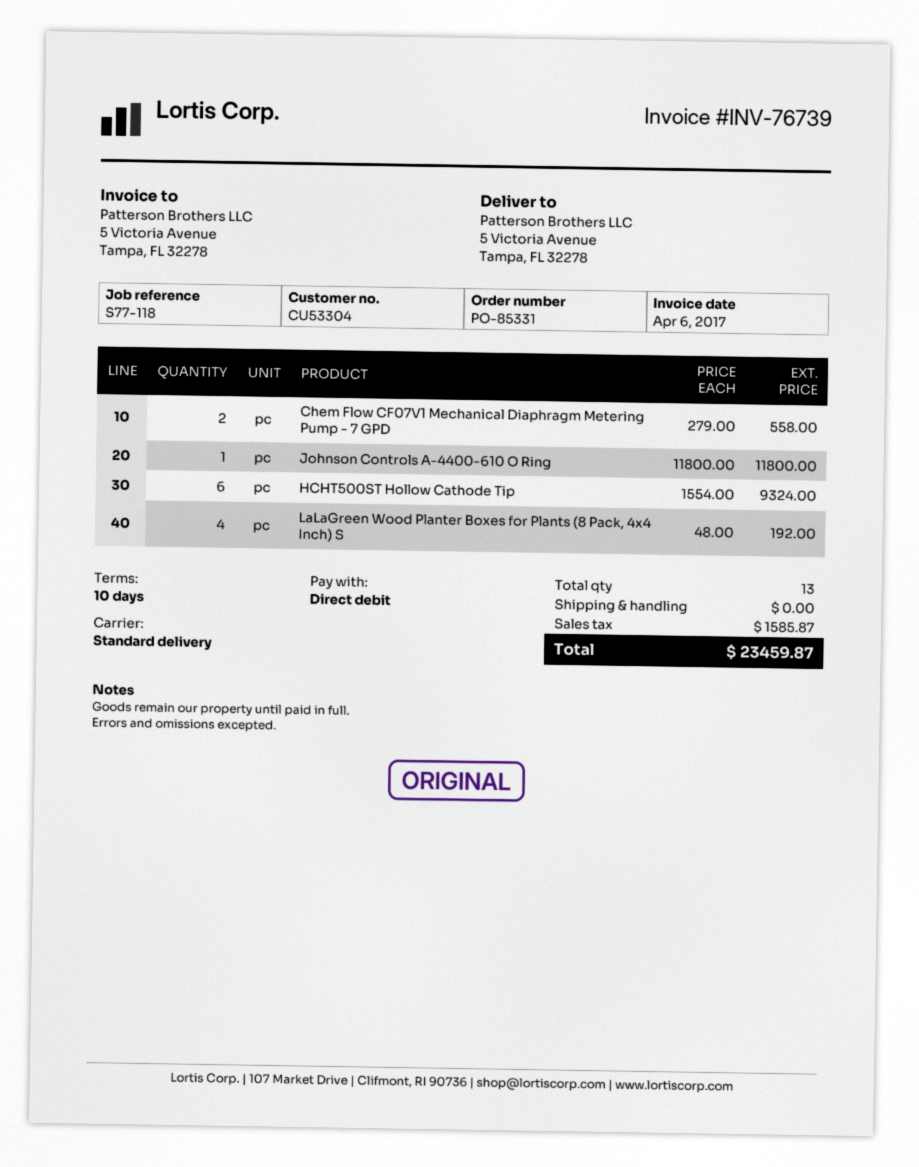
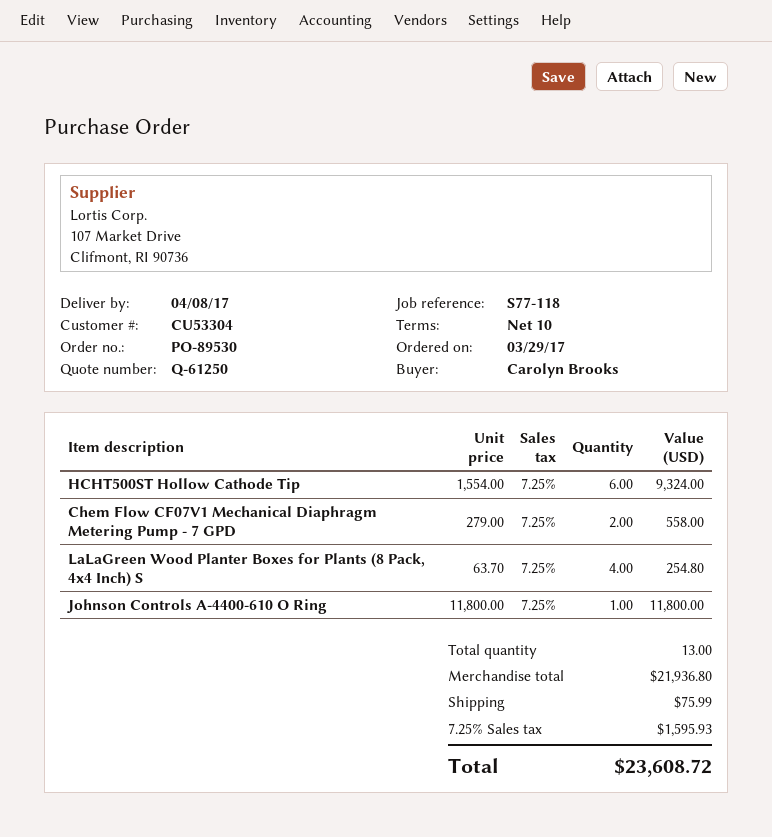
order number: PO-85331 -> PO-89530
LaLaGreen Wood Planter Boxes for Plants (8 Pack, 4x4 Inch) S: 4 x 48.00 = 192.00 -> 4 x 63.70 = 254.80
shipping: 0.00 -> 75.99
tax: 1585.87 -> 1595.93
total: 23459.87 -> 23608.72

